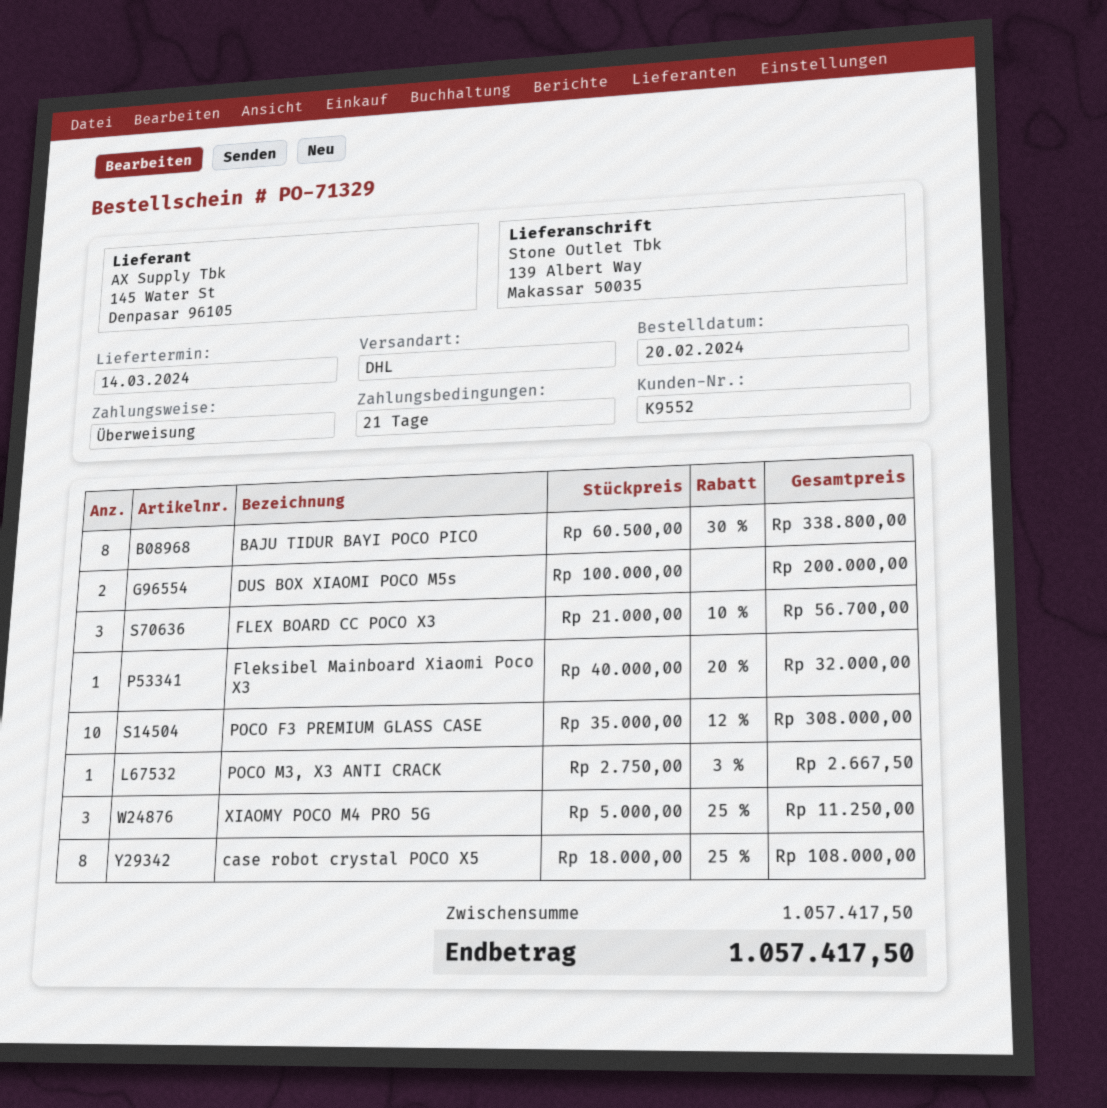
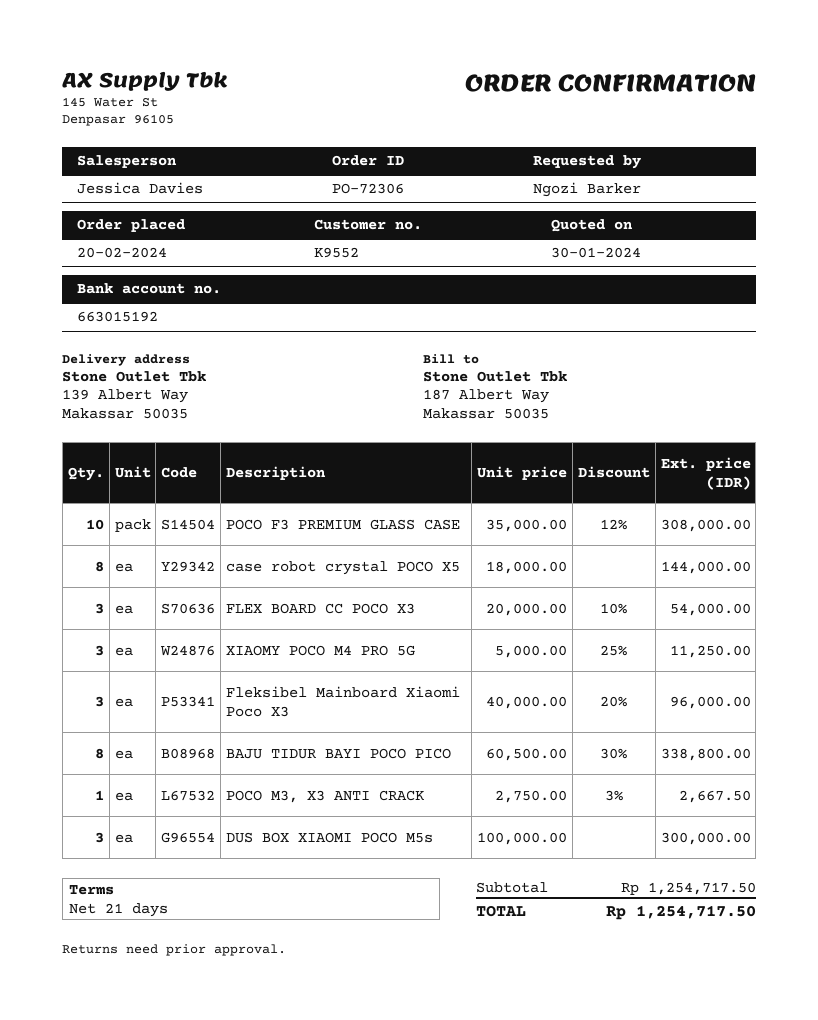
order number: PO-71329 -> PO-72306
DUS BOX XIAOMI POCO M5s: 2 x 100000.00 = 200000.00 -> 3 x 100000.00 = 300000.00
FLEX BOARD CC POCO X3: 3 x 21000.00 - 10% = 56700.00 -> 3 x 20000.00 - 10% = 54000.00
Fleksibel Mainboard Xiaomi Poco X3: 1 x 40000.00 - 20% = 32000.00 -> 3 x 40000.00 - 20% = 96000.00
case robot crystal POCO X5: 8 x 18000.00 - 25% = 108000.00 -> 8 x 18000.00 = 144000.00
subtotal: 1057417.50 -> 1254717.50
total: 1057417.50 -> 1254717.50

